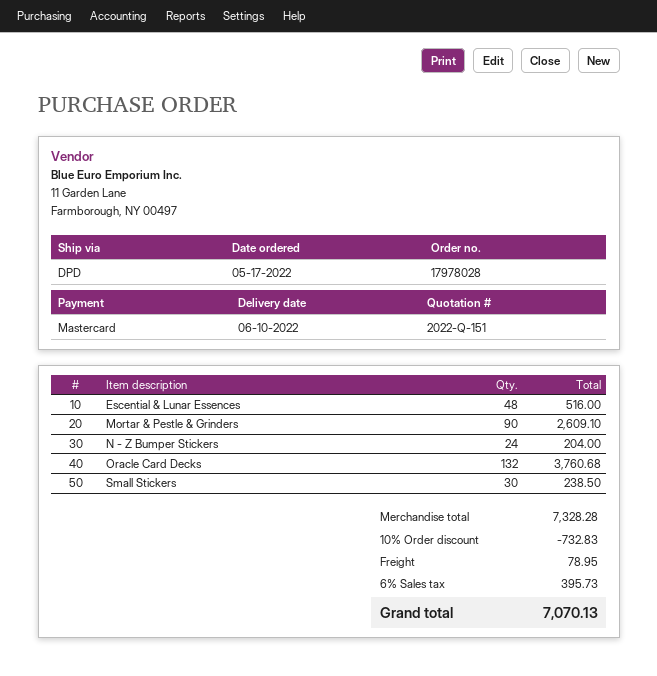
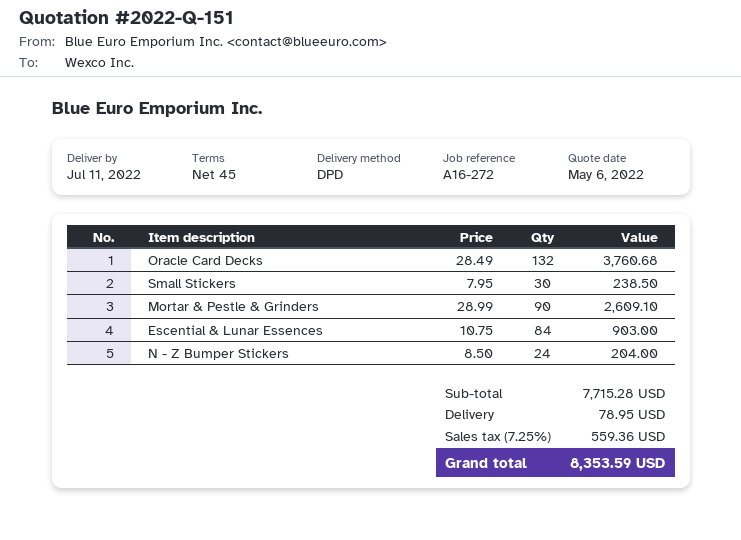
delivery date: 2022-06-10 -> 2022-07-11
Escential & Lunar Essences: 48 for 516.00 -> 84 for 903.00
subtotal: 7328.28 -> 7715.28
discount: 10% = 732.83 -> none
tax: 6% = 395.73 -> 7.25% = 559.36
total: 7070.13 -> 8353.59

